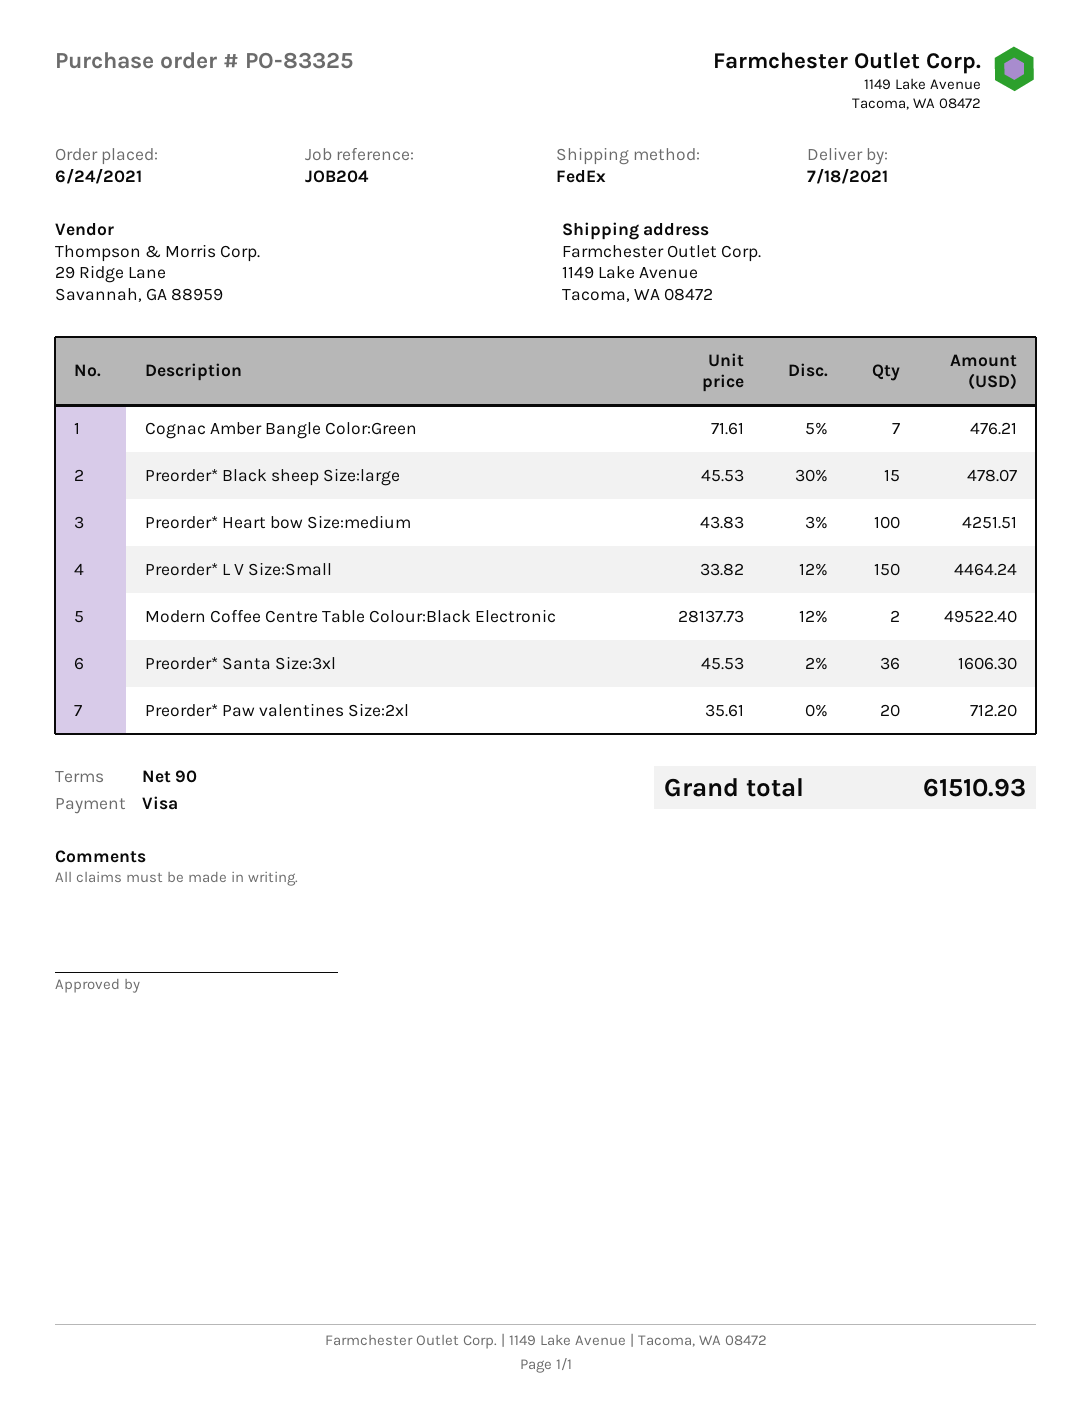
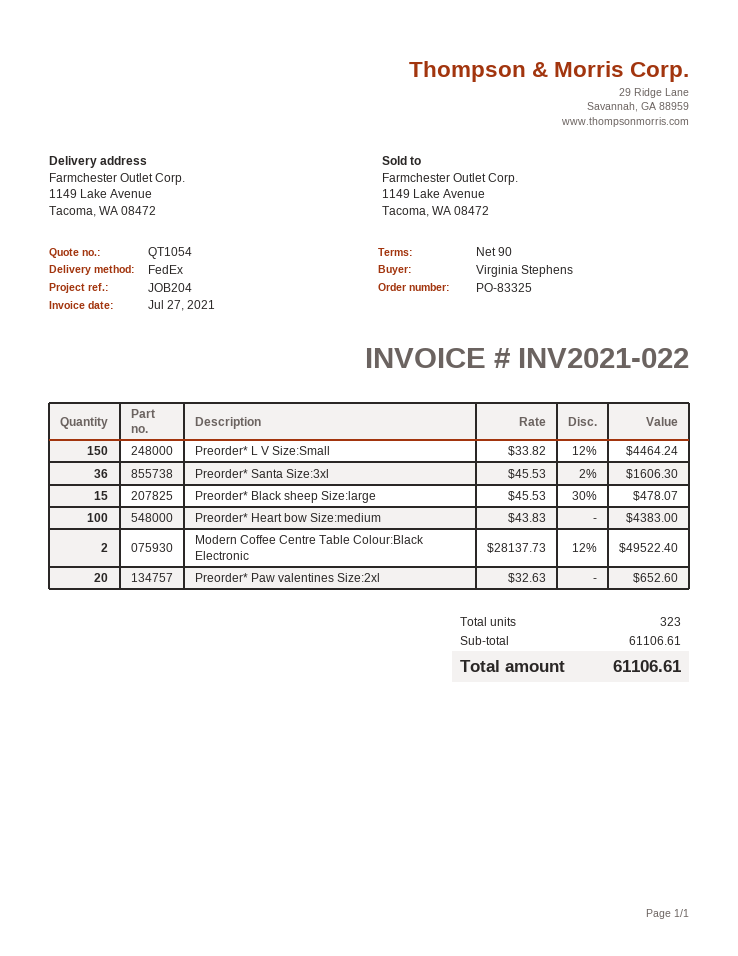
Cognac Amber Bangle Color:Green: 7 x 71.61 - 5% = 476.21 -> none
Preorder* Heart bow Size:medium: 100 x 43.83 - 3% = 4251.51 -> 100 x 43.83 = 4383.00
Preorder* Paw valentines Size:2xl: 20 x 35.61 = 712.20 -> 20 x 32.63 = 652.60
total: 61510.93 -> 61106.61

